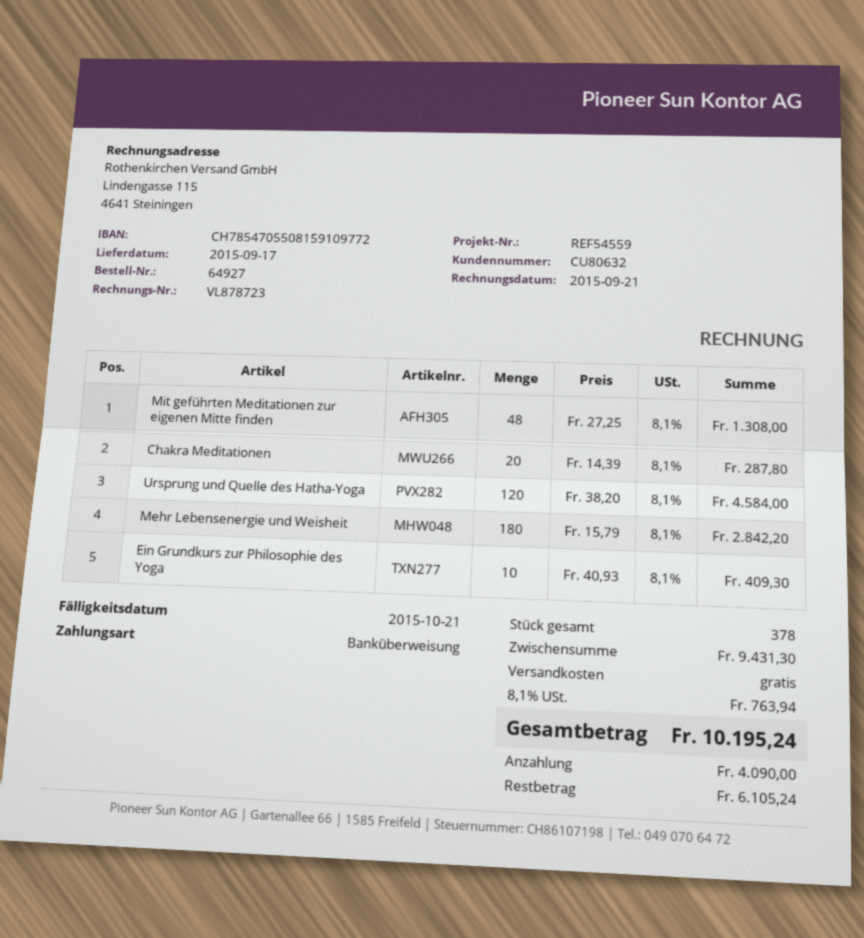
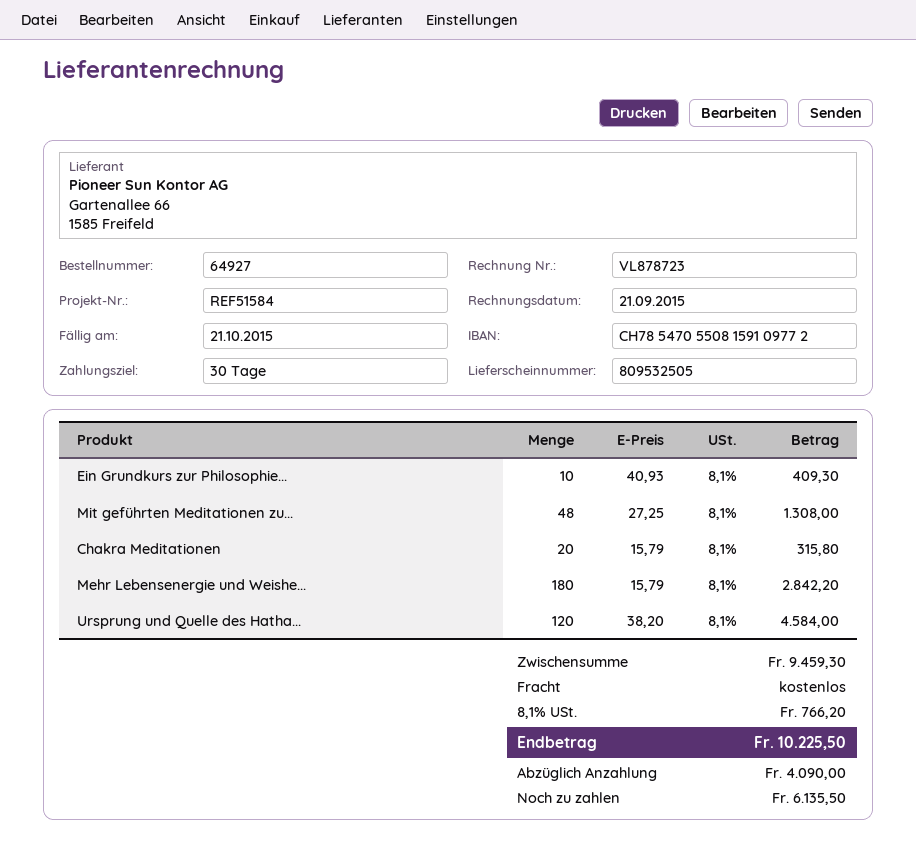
reference: REF54559 -> REF51584
Chakra Meditationen: 20 x 14.39 = 287.80 -> 20 x 15.79 = 315.80
subtotal: 9431.30 -> 9459.30
tax: 8.1% = 763.94 -> 8.1% = 766.20
total: 10195.24 -> 10225.50
balance: 6105.24 -> 6135.50

